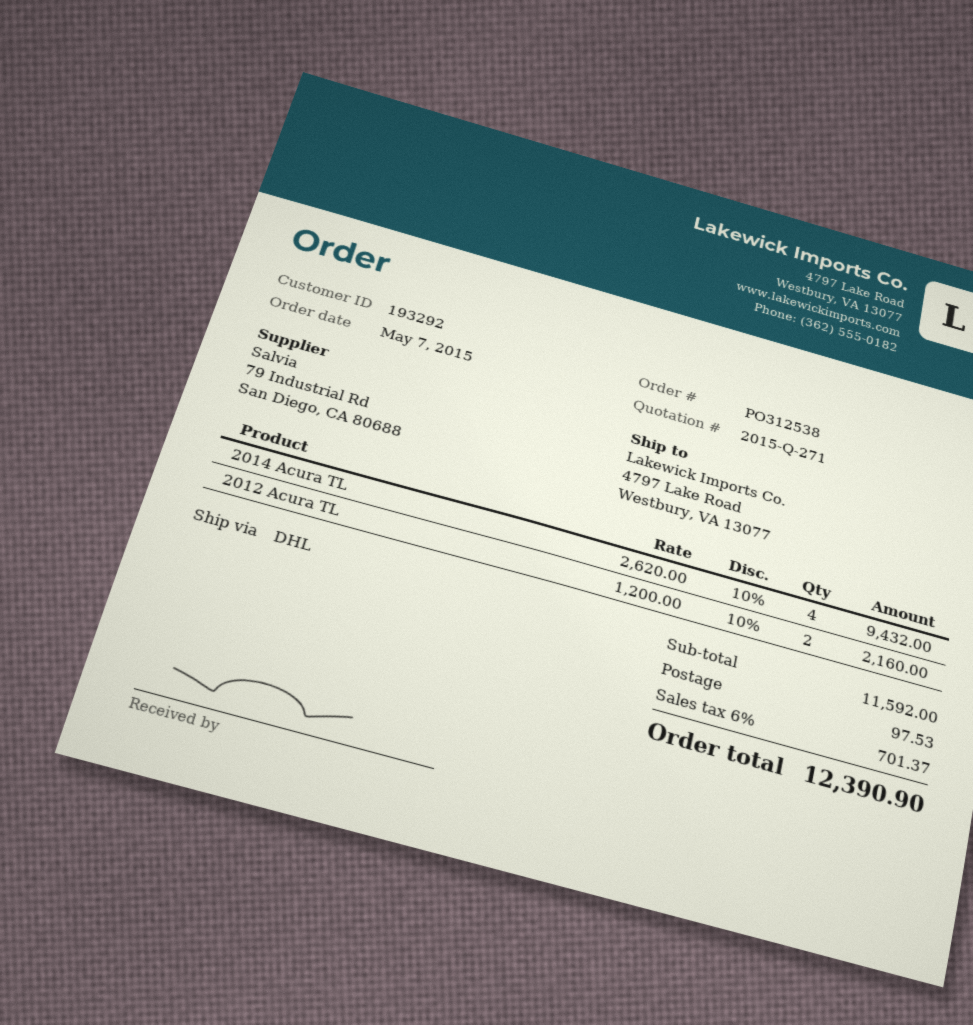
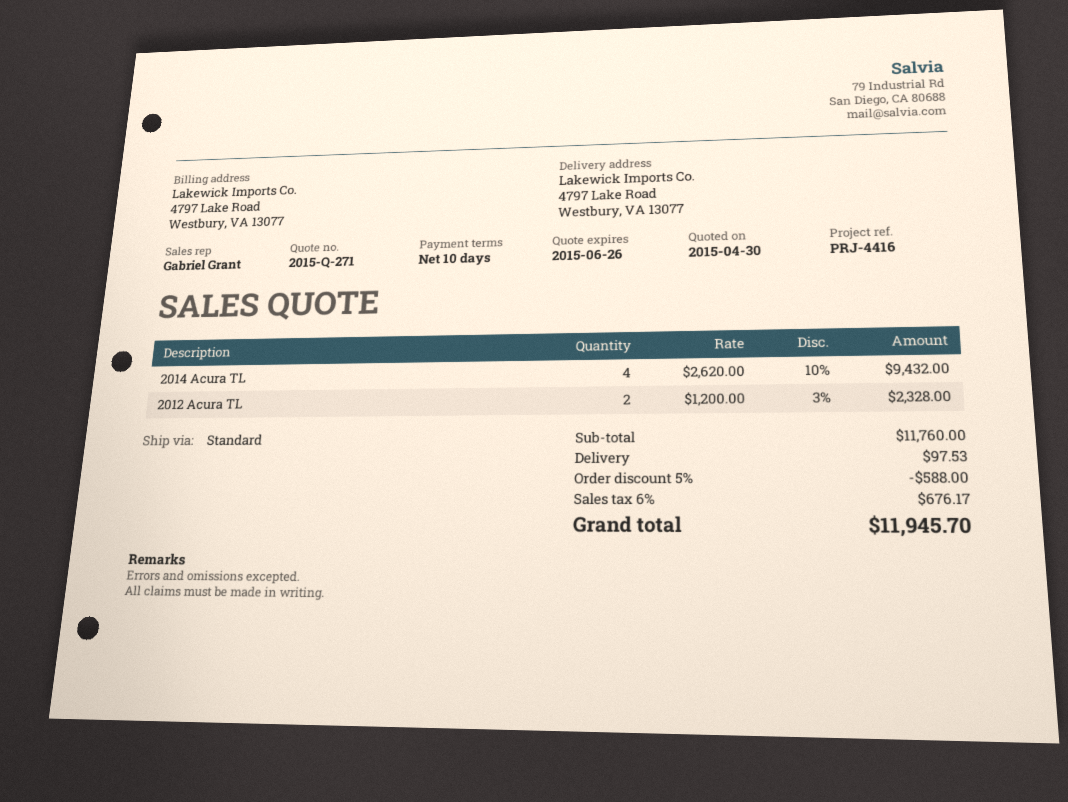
shipping method: DHL -> standard
2012 Acura TL: 2 x 1200.00 - 10% = 2160.00 -> 2 x 1200.00 - 3% = 2328.00
subtotal: 11592.00 -> 11760.00
discount: none -> 5% = 588.00
tax: 6% = 701.37 -> 6% = 676.17
total: 12390.90 -> 11945.70

